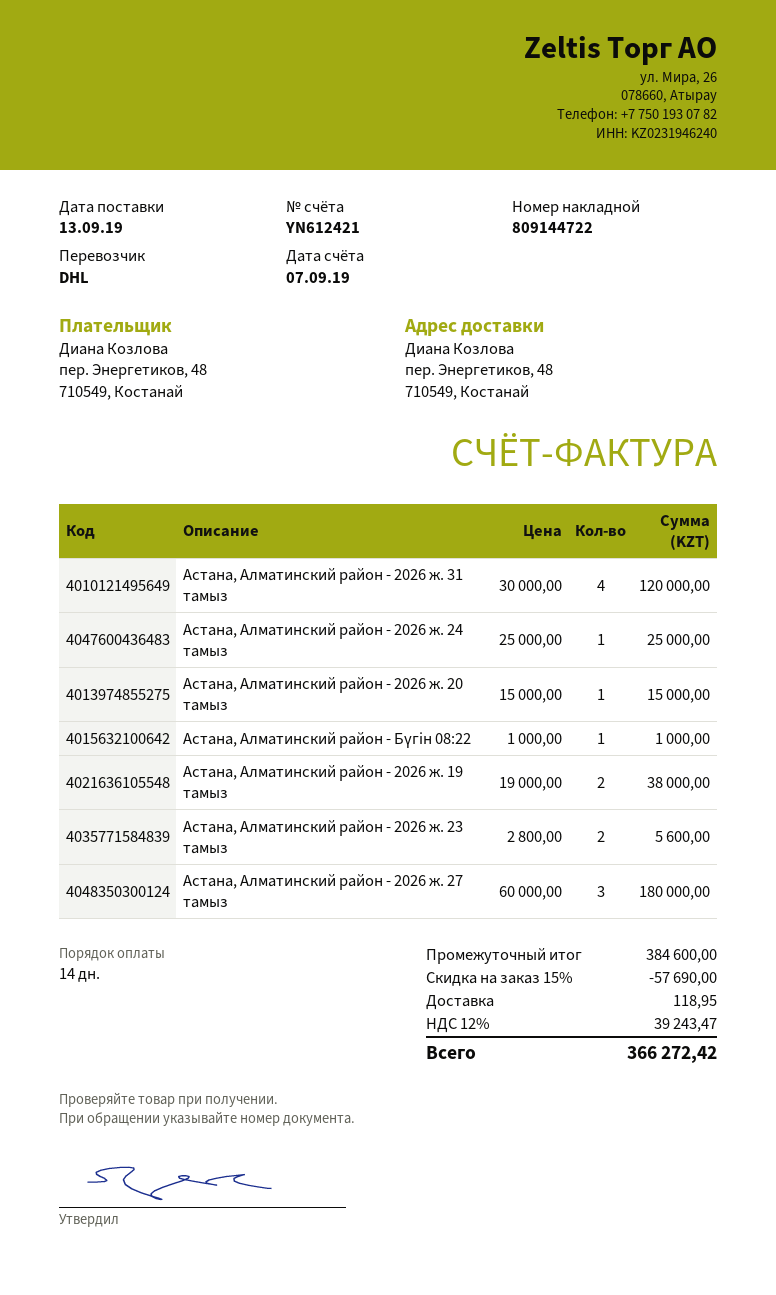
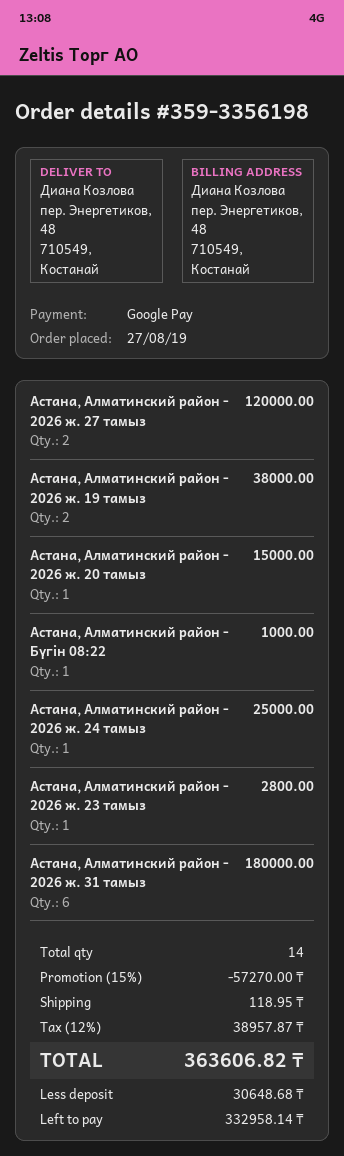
Астана, Алматинский район - 2026 ж. 31 тамыз: 4 for 120000.00 -> 6 for 180000.00
Астана, Алматинский район - 2026 ж. 23 тамыз: 2 for 5600.00 -> 1 for 2800.00
Астана, Алматинский район - 2026 ж. 27 тамыз: 3 for 180000.00 -> 2 for 120000.00
discount: 15% = 57690.00 -> 15% = 57270.00
tax: 12% = 39243.47 -> 12% = 38957.87
total: 366272.42 -> 363606.82

